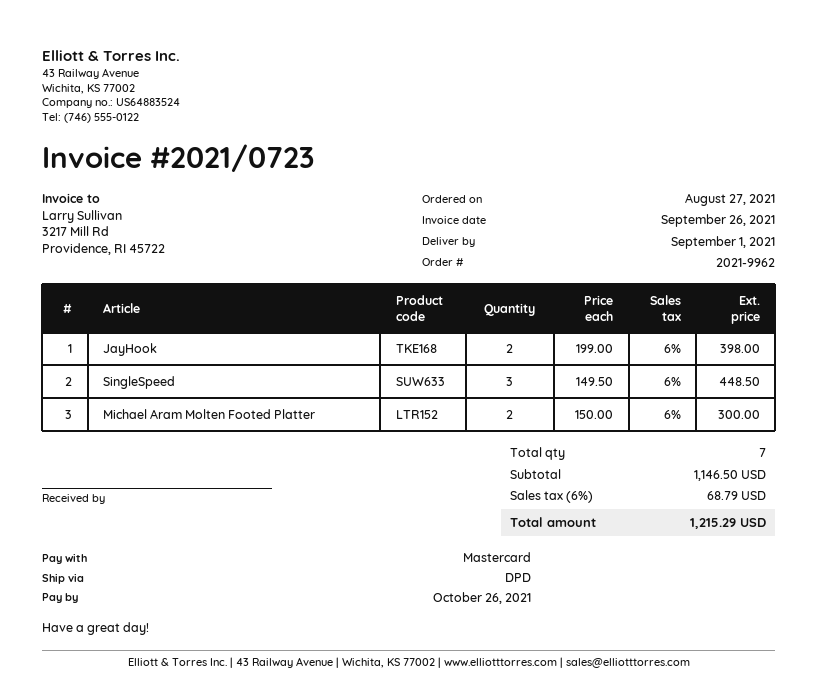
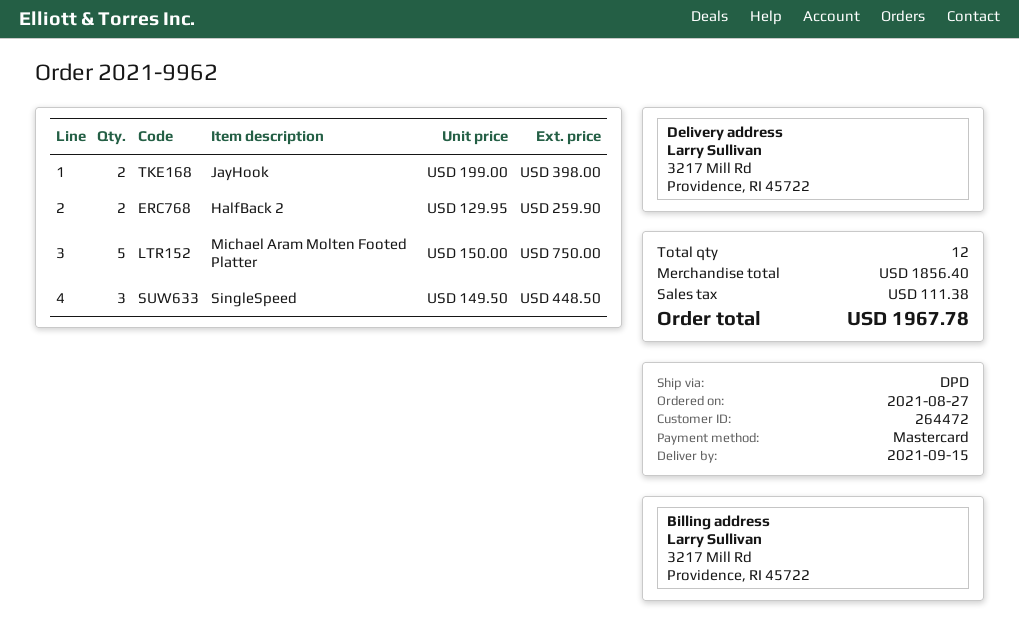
delivery date: 2021-09-01 -> 2021-09-15
Michael Aram Molten Footed Platter: 2 x 150.00 = 300.00 -> 5 x 150.00 = 750.00
HalfBack 2: none -> 2 x 129.95 = 259.90
total quantity: 7 -> 12
subtotal: 1146.50 -> 1856.40
tax: 68.79 -> 111.38
total: 1215.29 -> 1967.78

